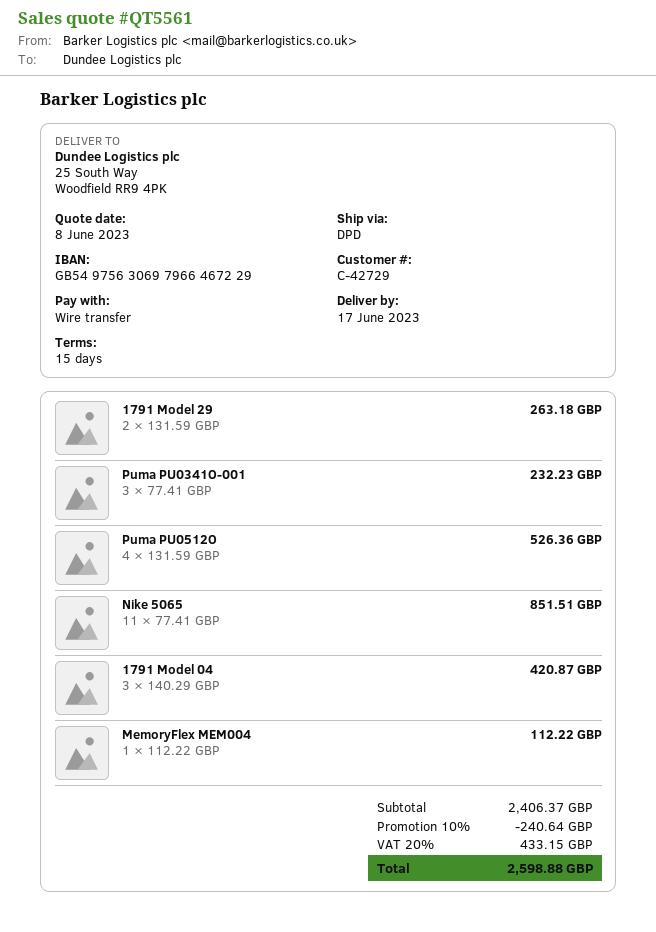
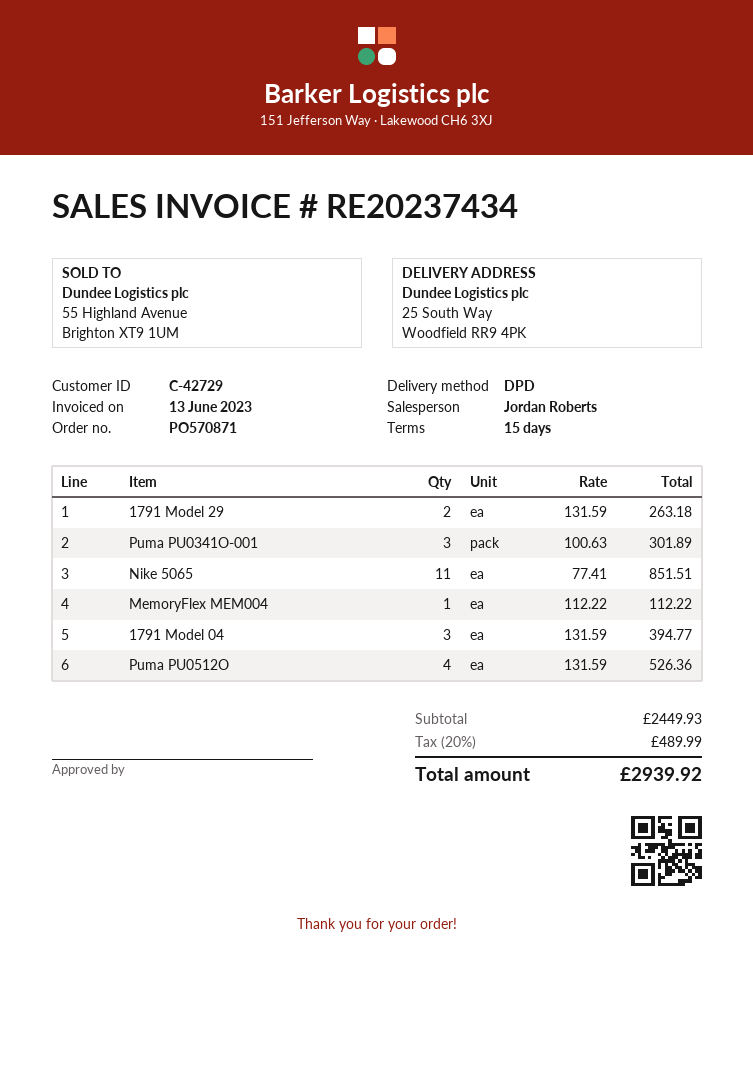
Puma PU0341O-001: 3 x 77.41 = 232.23 -> 3 x 100.63 = 301.89
1791 Model 04: 3 x 140.29 = 420.87 -> 3 x 131.59 = 394.77
subtotal: 2406.37 -> 2449.93
discount: 10% = 240.64 -> none
tax: 20% = 433.15 -> 20% = 489.99
total: 2598.88 -> 2939.92

